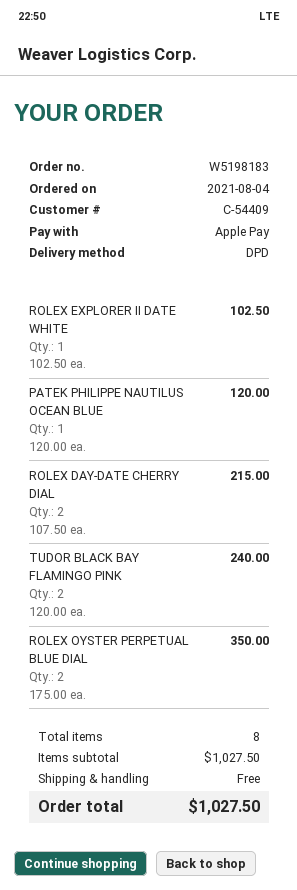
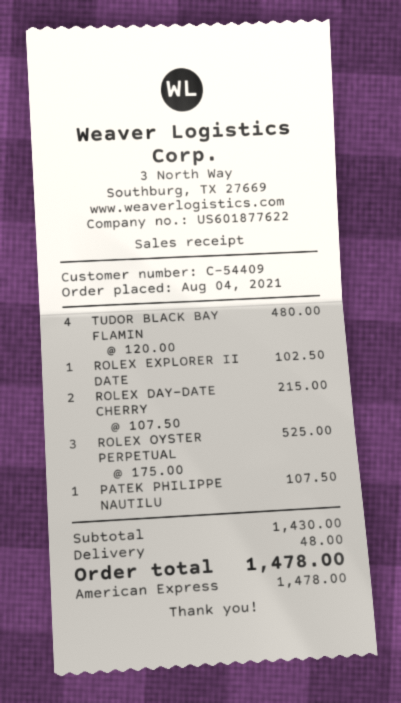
payment method: Apple Pay -> American Express
PATEK PHILIPPE NAUTILUS OCEAN BLUE: 1 x 120.00 = 120.00 -> 1 x 107.50 = 107.50
TUDOR BLACK BAY FLAMINGO PINK: 2 x 120.00 = 240.00 -> 4 x 120.00 = 480.00
ROLEX OYSTER PERPETUAL BLUE DIAL: 2 x 175.00 = 350.00 -> 3 x 175.00 = 525.00
subtotal: 1027.50 -> 1430.00
shipping: 0.00 -> 48.00
total: 1027.50 -> 1478.00

